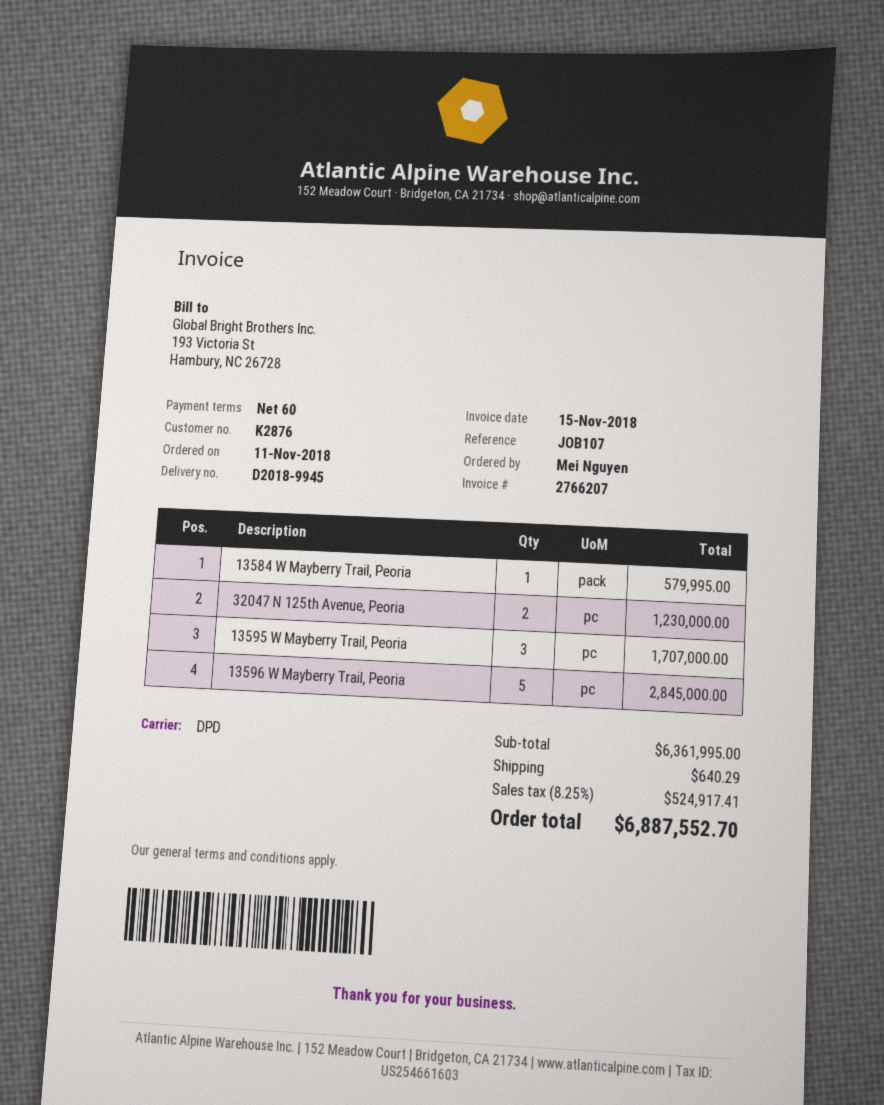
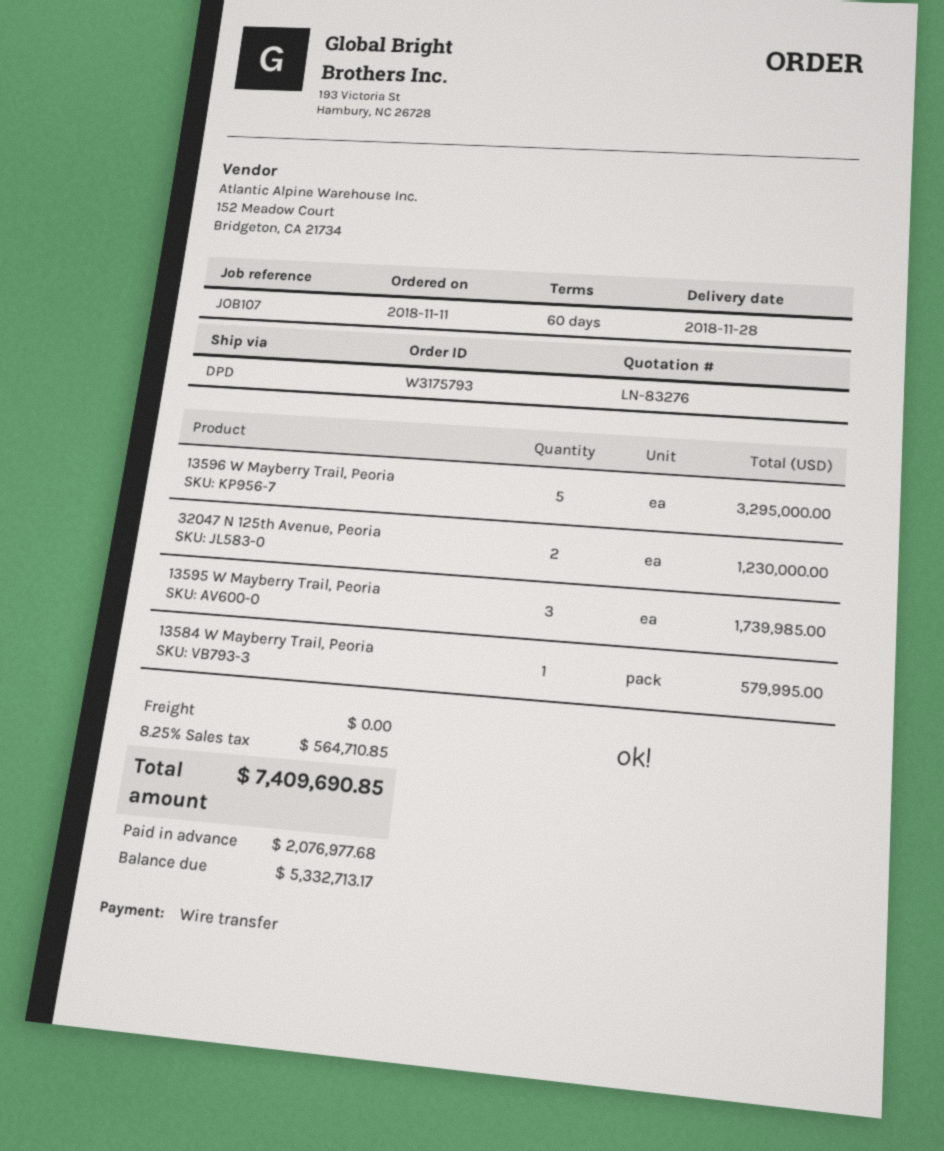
13595 W Mayberry Trail, Peoria: 3 for 1707000.00 -> 3 for 1739985.00
13596 W Mayberry Trail, Peoria: 5 for 2845000.00 -> 5 for 3295000.00
shipping: 640.29 -> 0.00
tax: 8.25% = 524917.41 -> 8.25% = 564710.85
total: 6887552.70 -> 7409690.85

